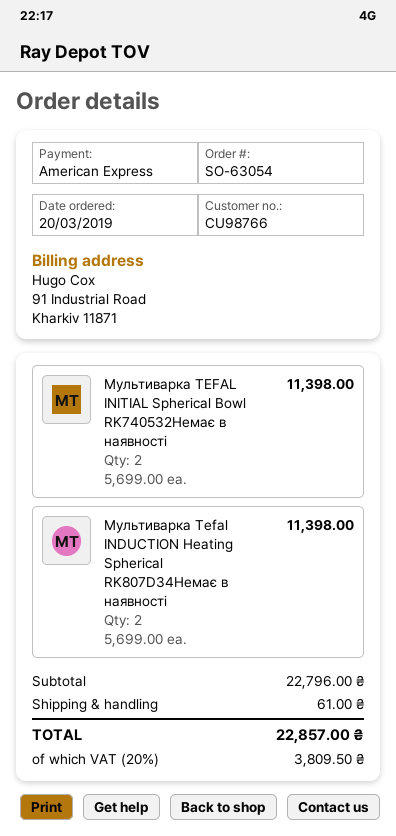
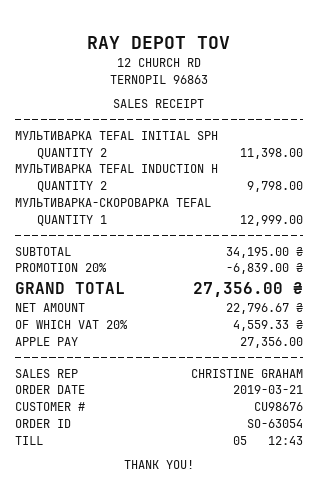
order date: 2019-03-20 -> 2019-03-21
customer number: CU98766 -> CU98676
payment method: American Express -> Apple Pay
Мультиварка Tefal INDUCTION Heating Spherical RK807D34Немає в наявності: 2 for 11398.00 -> 2 for 9798.00
МУЛЬТИВАРКА-СКОРОВАРКА TEFAL: none -> 1 for 12999.00
subtotal: 22796.00 -> 34195.00
discount: none -> 20% = 6839.00
shipping: 61.00 -> none
tax: 20% = 3809.50 -> 20% = 4559.33
total: 22857.00 -> 27356.00

